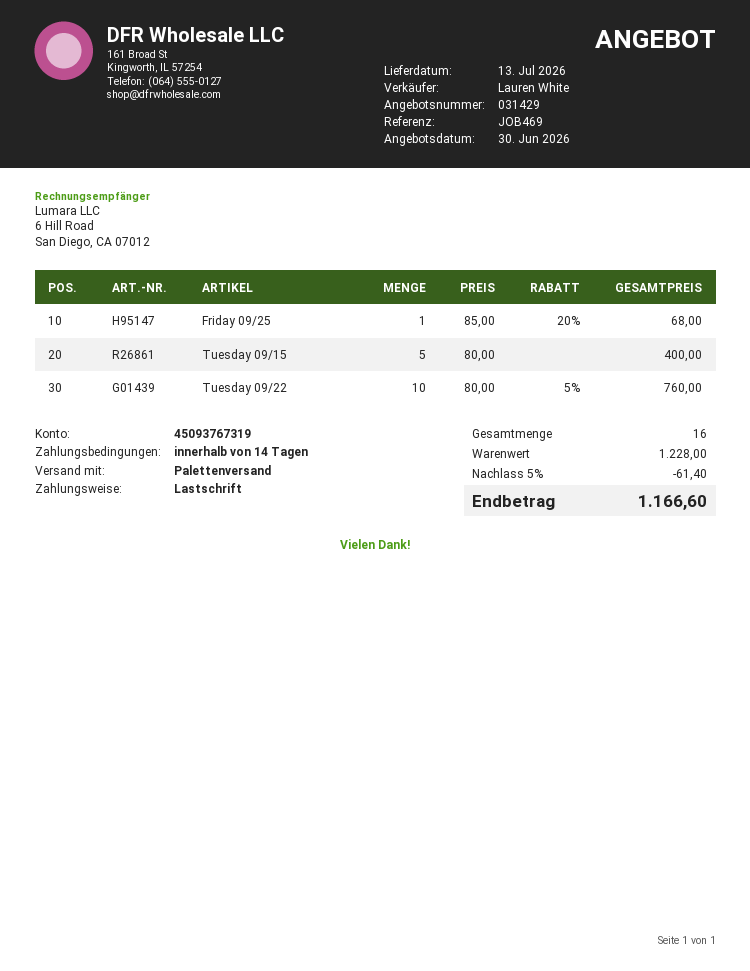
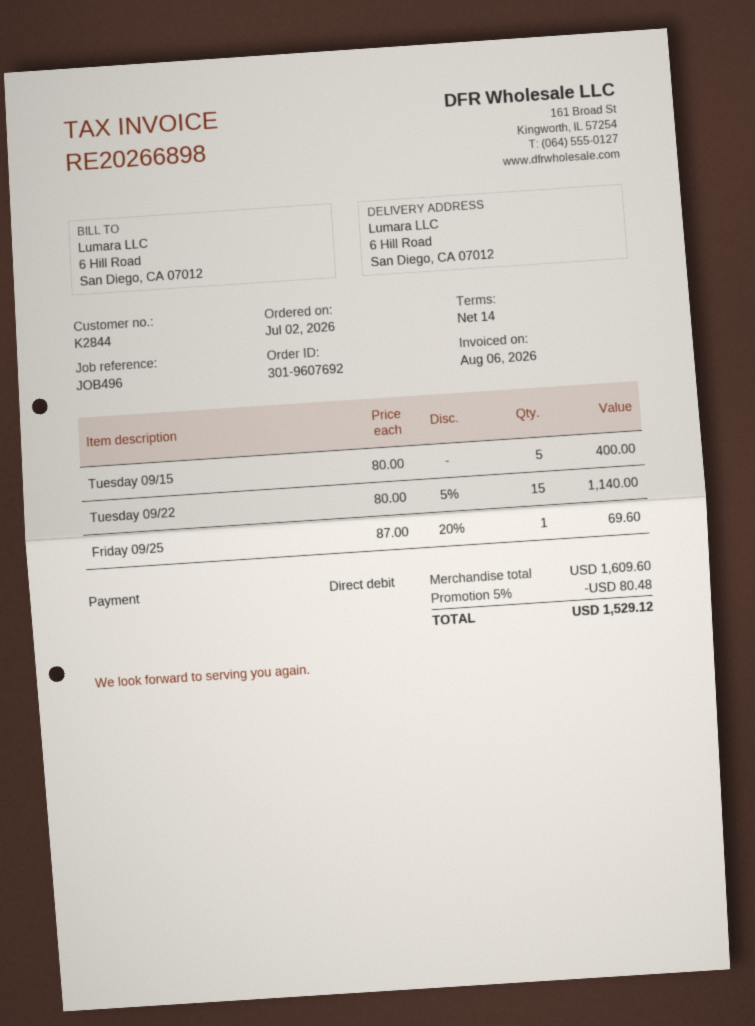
reference: JOB469 -> JOB496
Friday 09/25: 1 x 85.00 - 20% = 68.00 -> 1 x 87.00 - 20% = 69.60
Tuesday 09/22: 10 x 80.00 - 5% = 760.00 -> 15 x 80.00 - 5% = 1140.00
subtotal: 1228.00 -> 1609.60
discount: 5% = 61.40 -> 5% = 80.48
total: 1166.60 -> 1529.12

